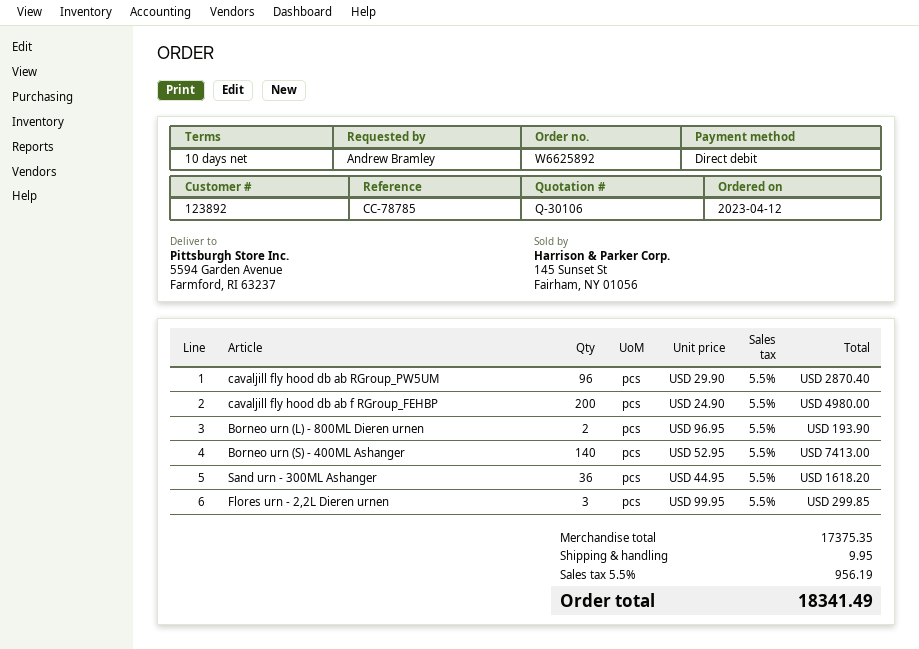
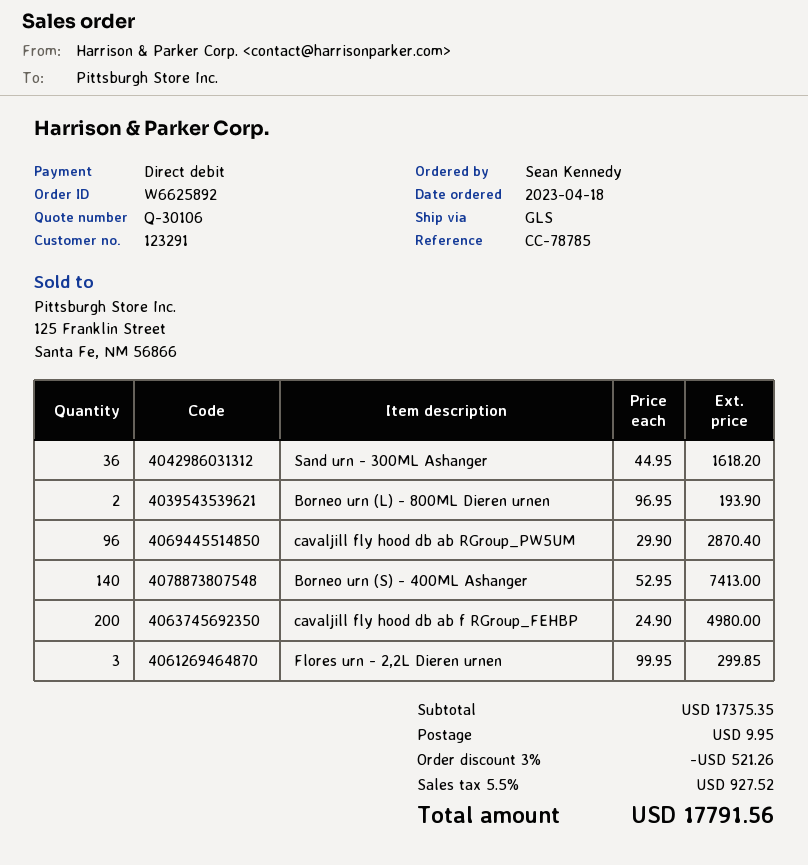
order date: 2023-04-12 -> 2023-04-18
customer number: 123892 -> 123291
ordered by: Andrew Bramley -> Sean Kennedy
discount: none -> 3% = 521.26
tax: 5.5% = 956.19 -> 5.5% = 927.52
total: 18341.49 -> 17791.56

